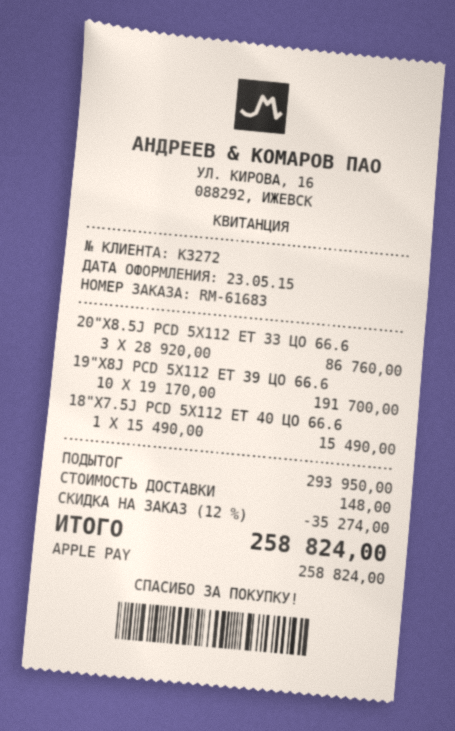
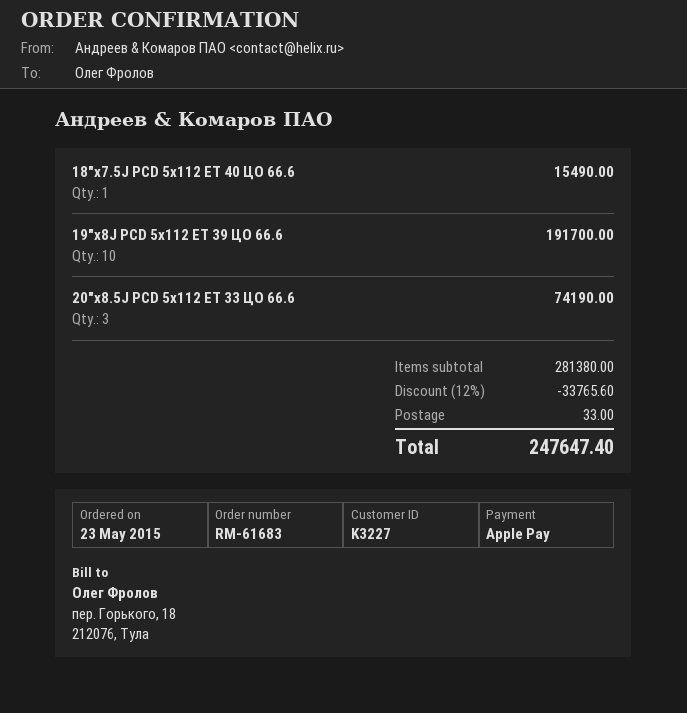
customer number: K3272 -> K3227
20"X8.5J PCD 5X112 ЕТ 33 ЦО 66.6: 3 for 86760.00 -> 3 for 74190.00
subtotal: 293950.00 -> 281380.00
discount: 12% = 35274.00 -> 12% = 33765.60
shipping: 148.00 -> 33.00
total: 258824.00 -> 247647.40

